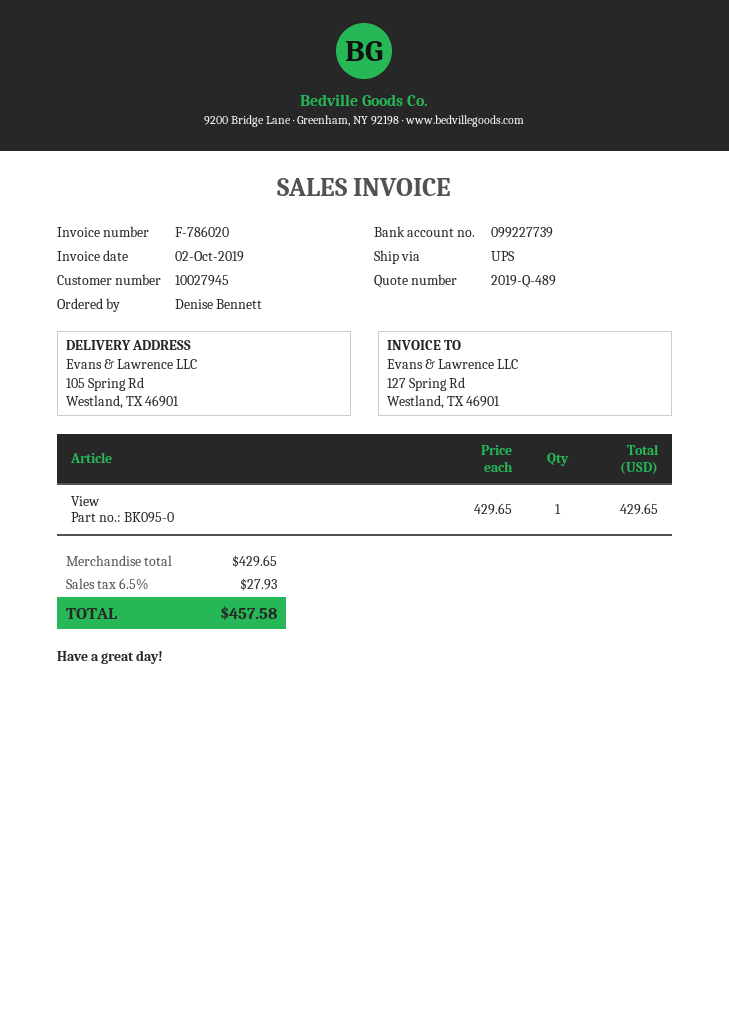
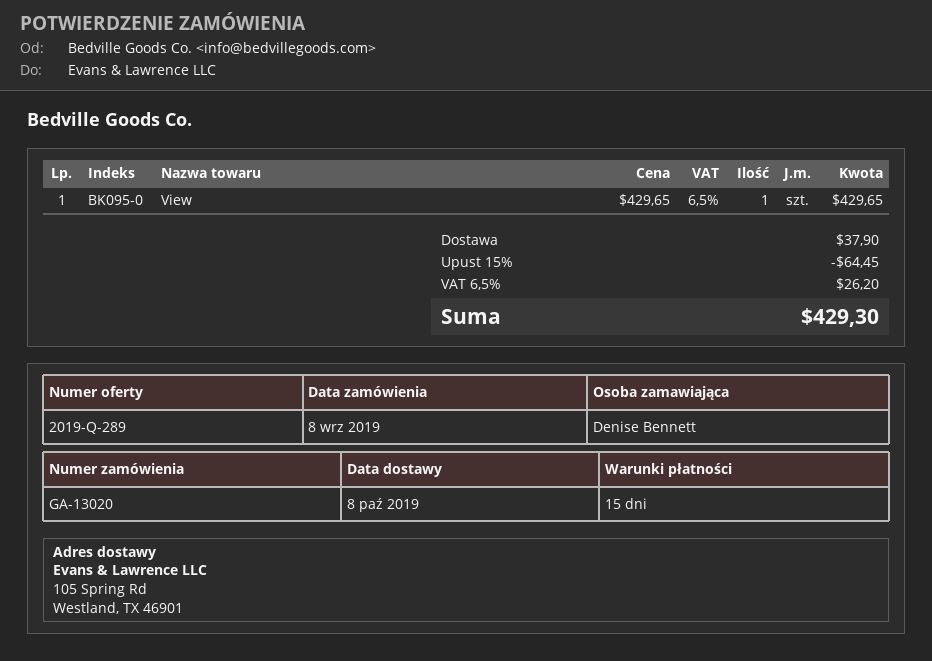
quote number: 2019-Q-489 -> 2019-Q-289
discount: none -> 15% = 64.45
shipping: none -> 37.90
tax: 6.5% = 27.93 -> 6.5% = 26.20
total: 457.58 -> 429.30

